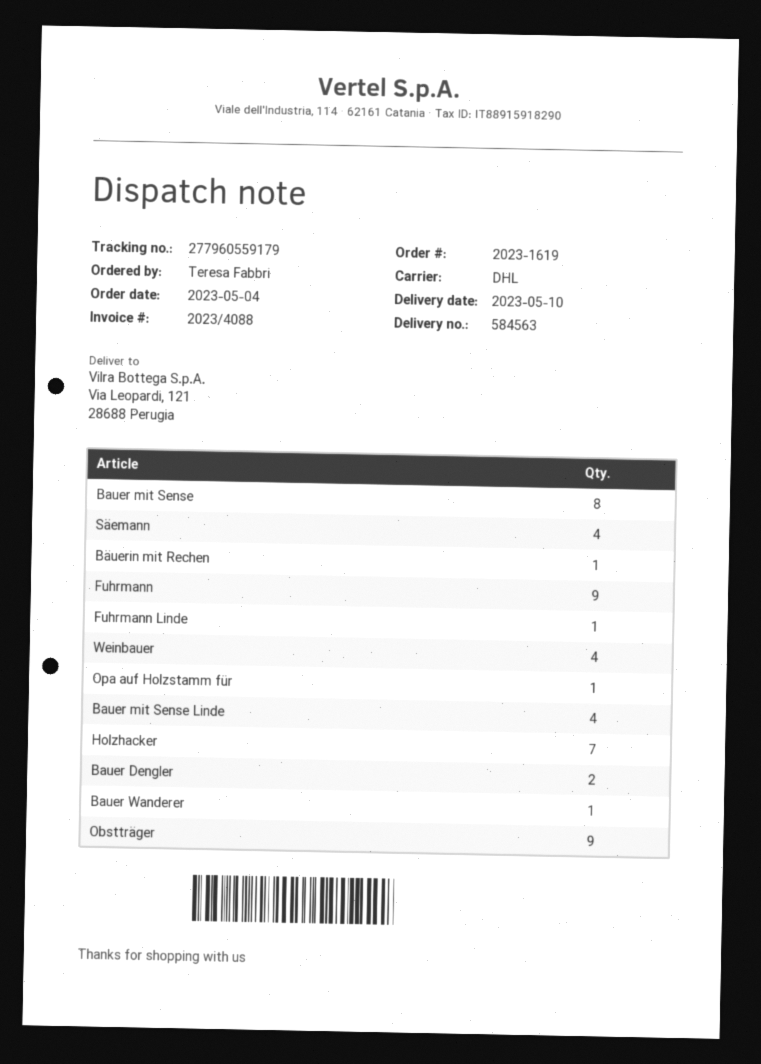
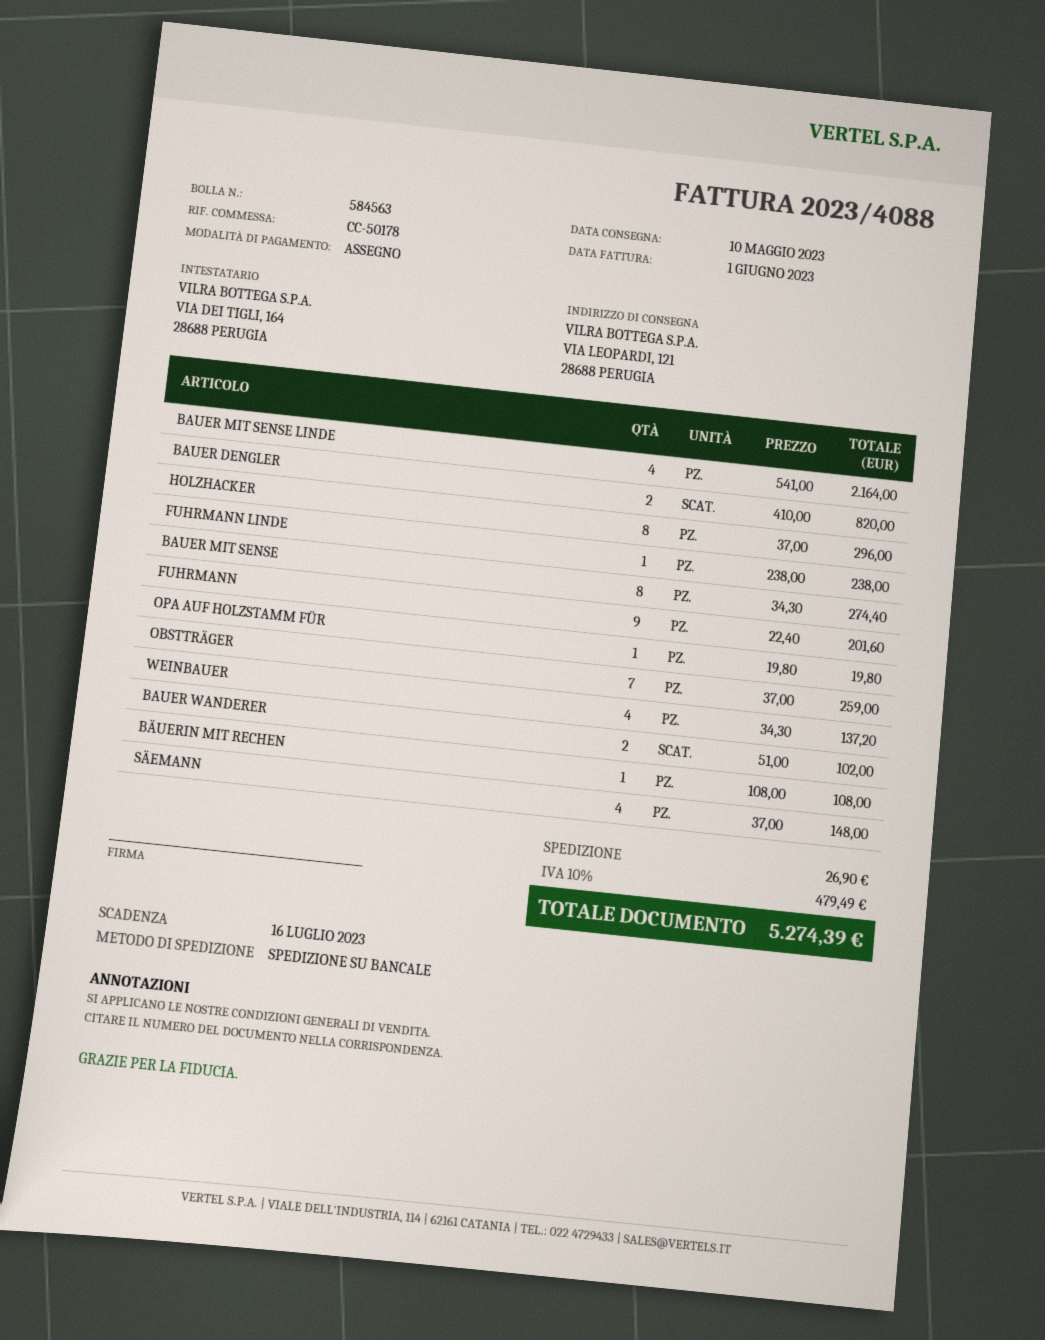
shipping method: DHL -> pallet freight
Holzhacker: 7 -> 8
Bauer Wanderer: 1 -> 2
Obstträger: 9 -> 7

